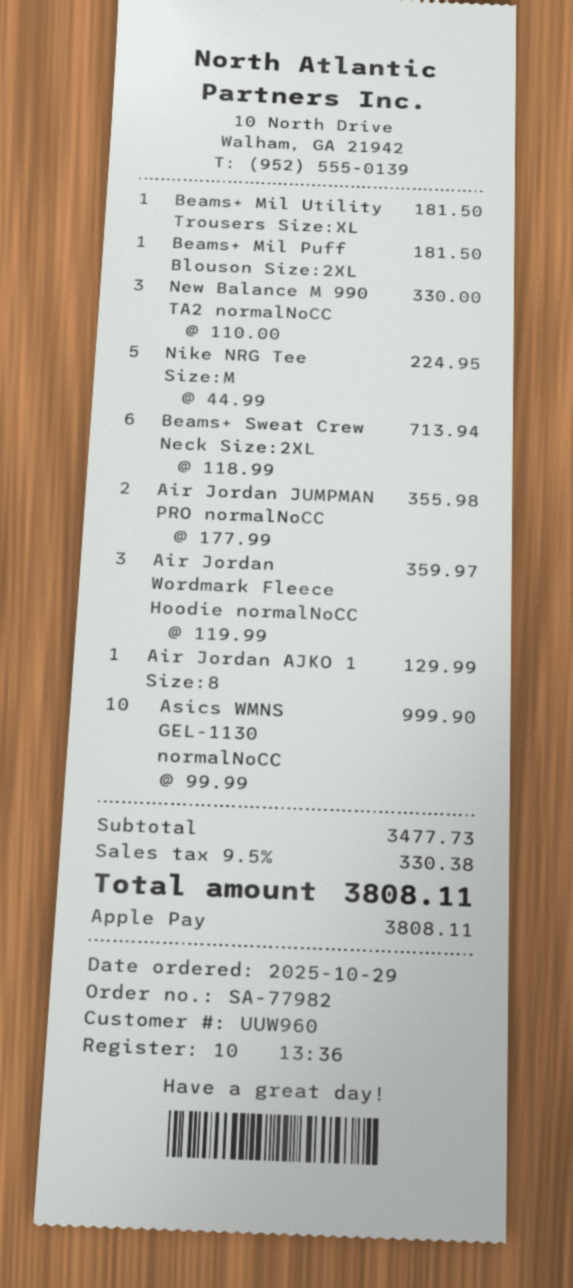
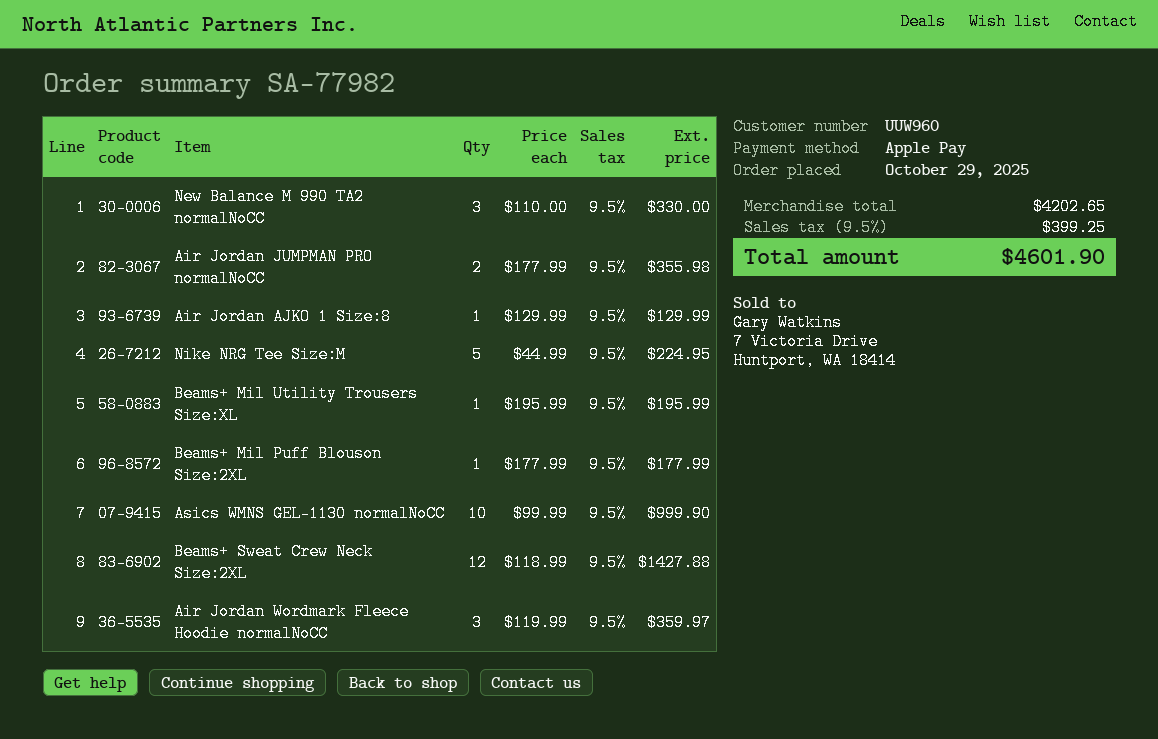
Beams+ Mil Utility Trousers Size:XL: 1 x 181.50 = 181.50 -> 1 x 195.99 = 195.99
Beams+ Mil Puff Blouson Size:2XL: 1 x 181.50 = 181.50 -> 1 x 177.99 = 177.99
Beams+ Sweat Crew Neck Size:2XL: 6 x 118.99 = 713.94 -> 12 x 118.99 = 1427.88
subtotal: 3477.73 -> 4202.65
tax: 9.5% = 330.38 -> 9.5% = 399.25
total: 3808.11 -> 4601.90

